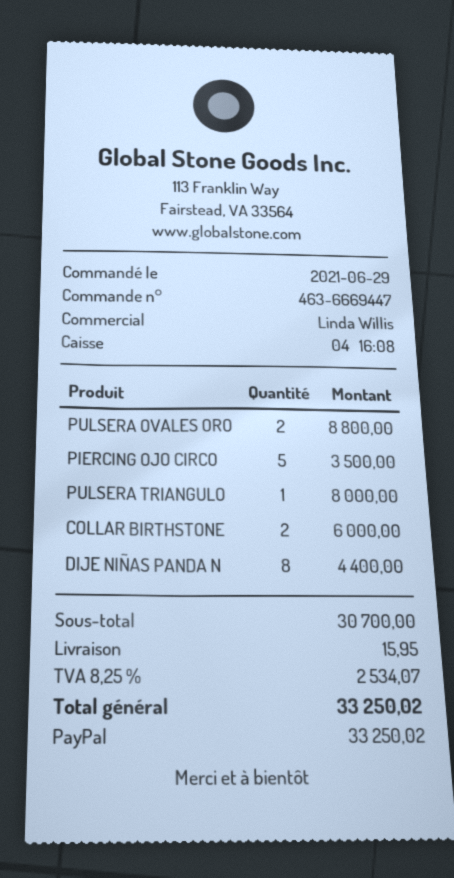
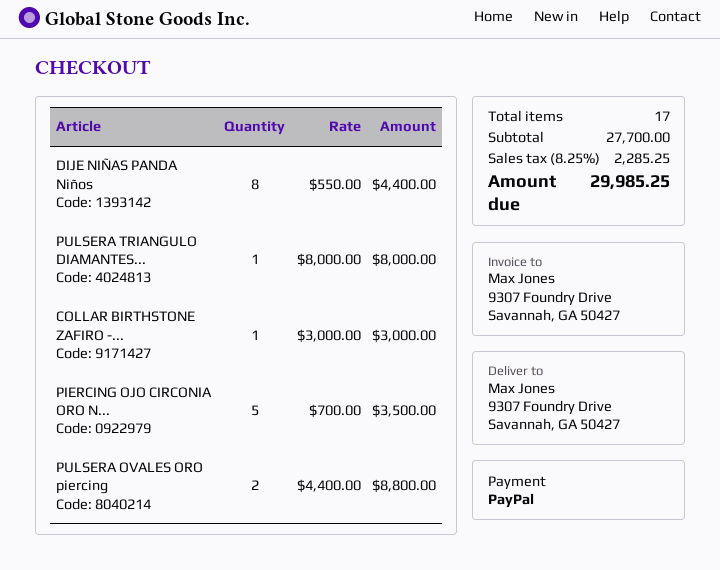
COLLAR BIRTHSTONE: 2 for 6000.00 -> 1 for 3000.00
subtotal: 30700.00 -> 27700.00
shipping: 15.95 -> none
tax: 8.25% = 2534.07 -> 8.25% = 2285.25
total: 33250.02 -> 29985.25

